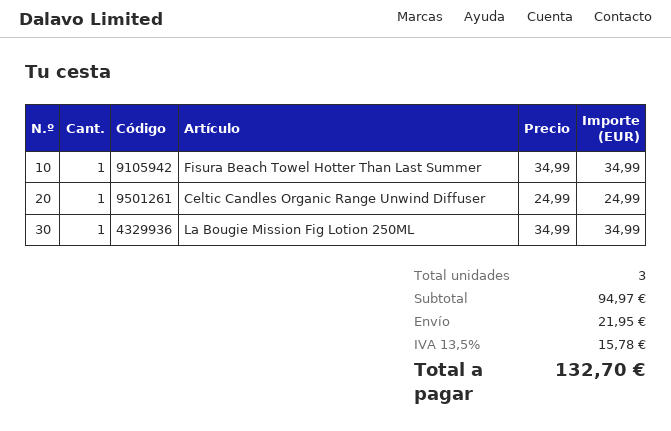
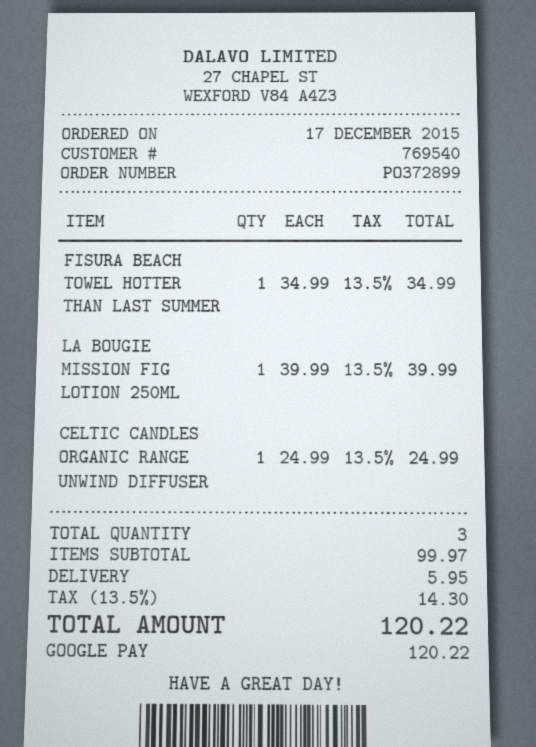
La Bougie Mission Fig Lotion 250ML: 1 x 34.99 = 34.99 -> 1 x 39.99 = 39.99
subtotal: 94.97 -> 99.97
shipping: 21.95 -> 5.95
tax: 13.5% = 15.78 -> 13.5% = 14.30
total: 132.70 -> 120.22

